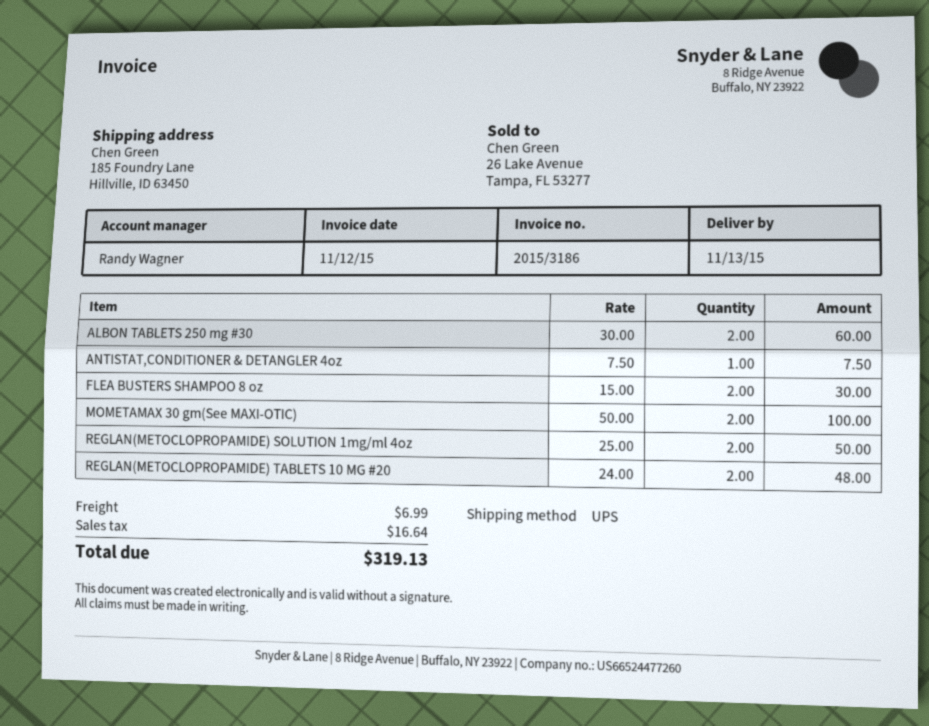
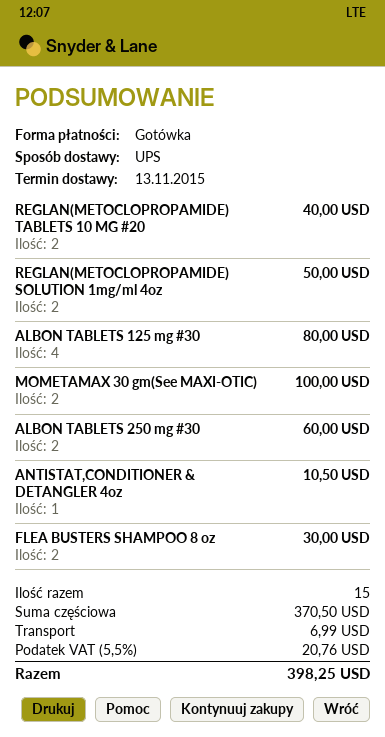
ANTISTAT,CONDITIONER & DETANGLER 4oz: 1 for 7.50 -> 1 for 10.50
REGLAN(METOCLOPROPAMIDE) TABLETS 10 MG #20: 2 for 48.00 -> 2 for 40.00
ALBON TABLETS 125 mg #30: none -> 4 for 80.00
tax: 16.64 -> 20.76
total: 319.13 -> 398.25

